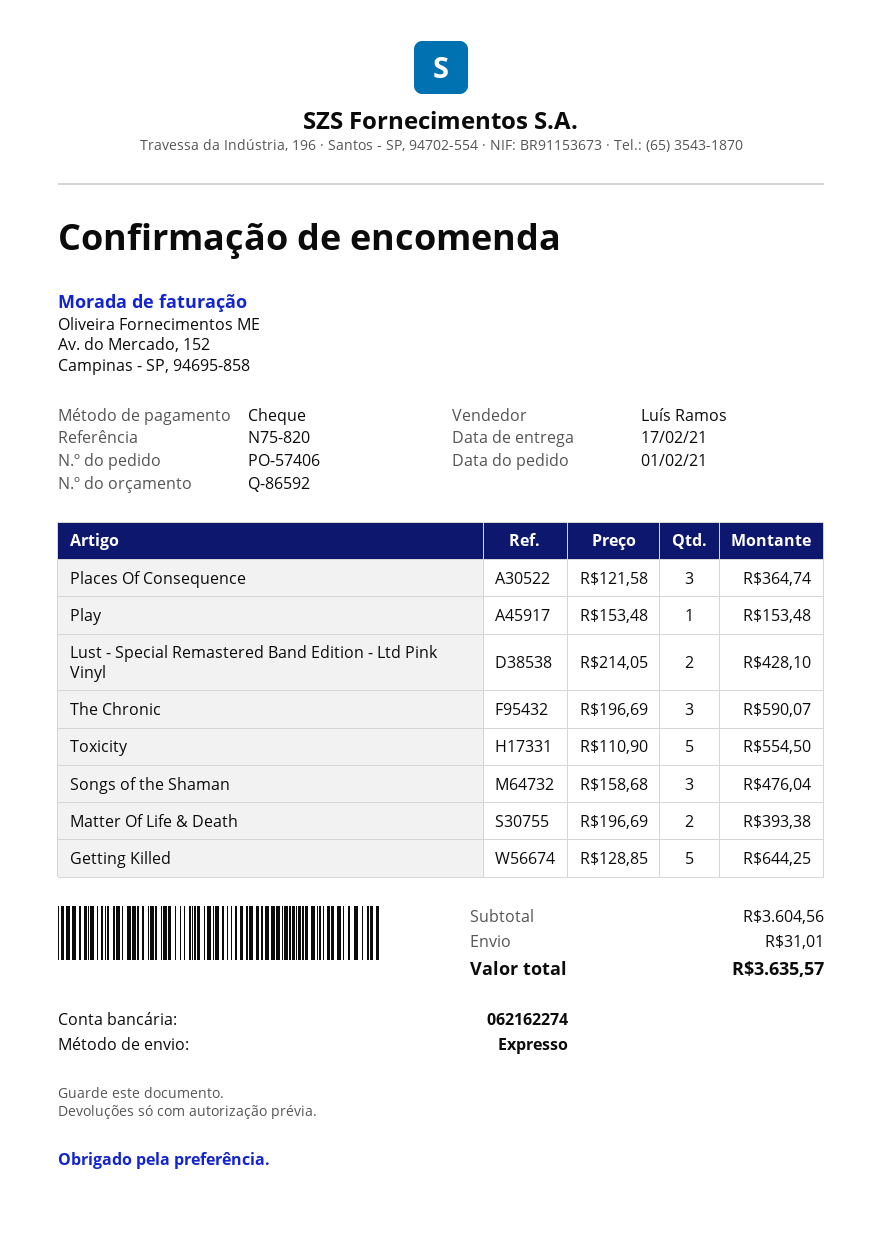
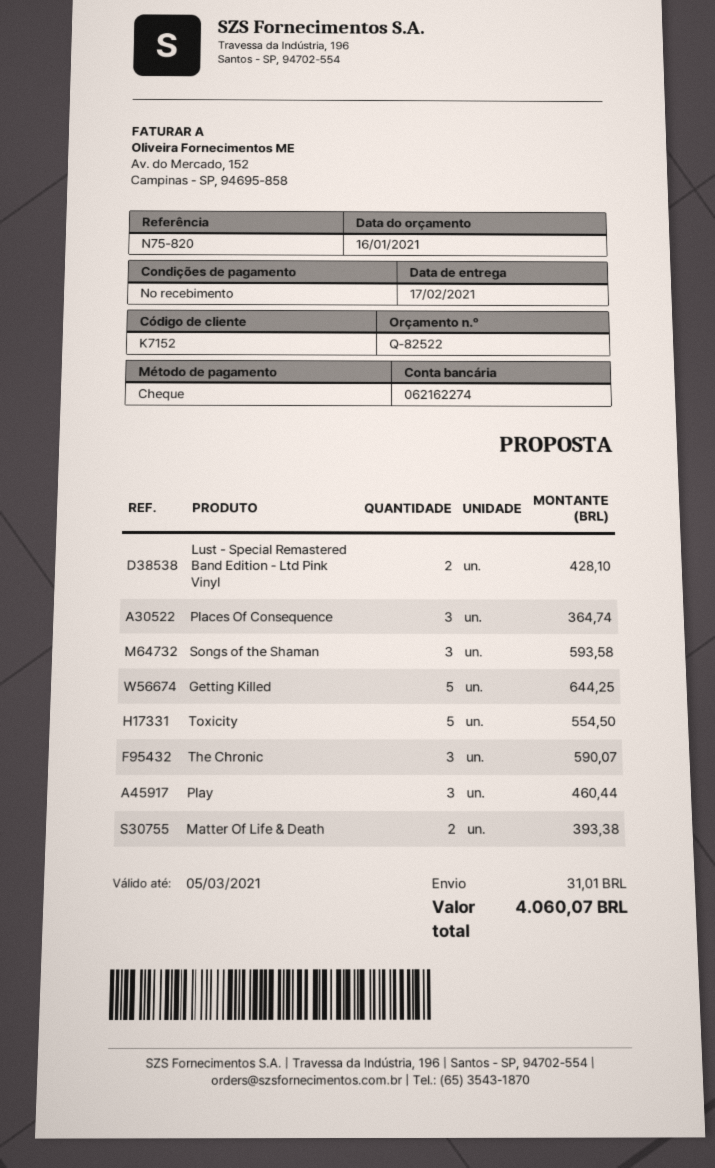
quote number: Q-86592 -> Q-82522
Play: 1 for 153.48 -> 3 for 460.44
Songs of the Shaman: 3 for 476.04 -> 3 for 593.58
total: 3635.57 -> 4060.07

